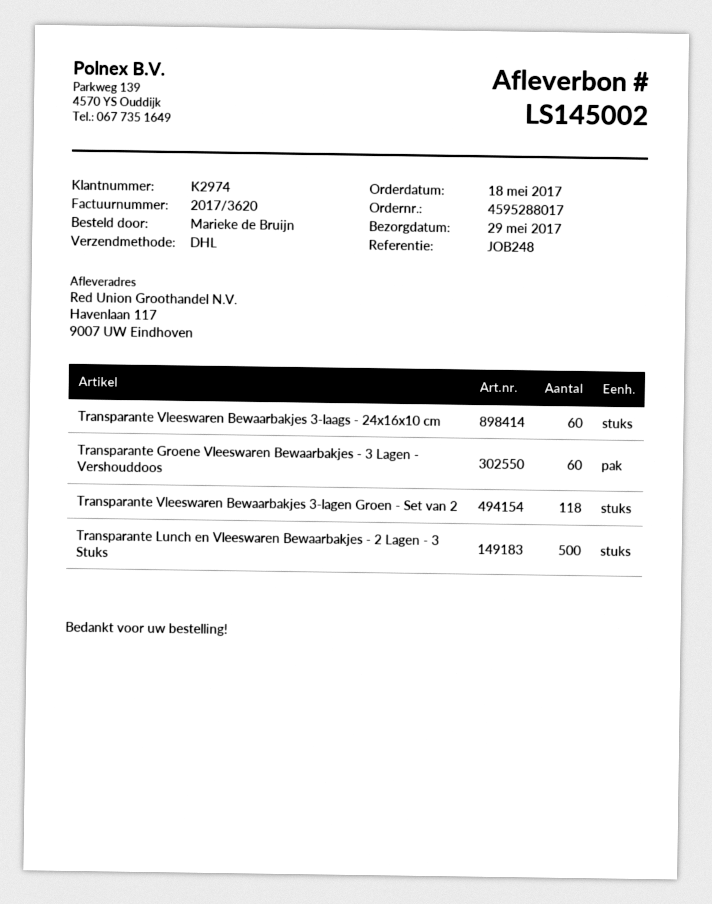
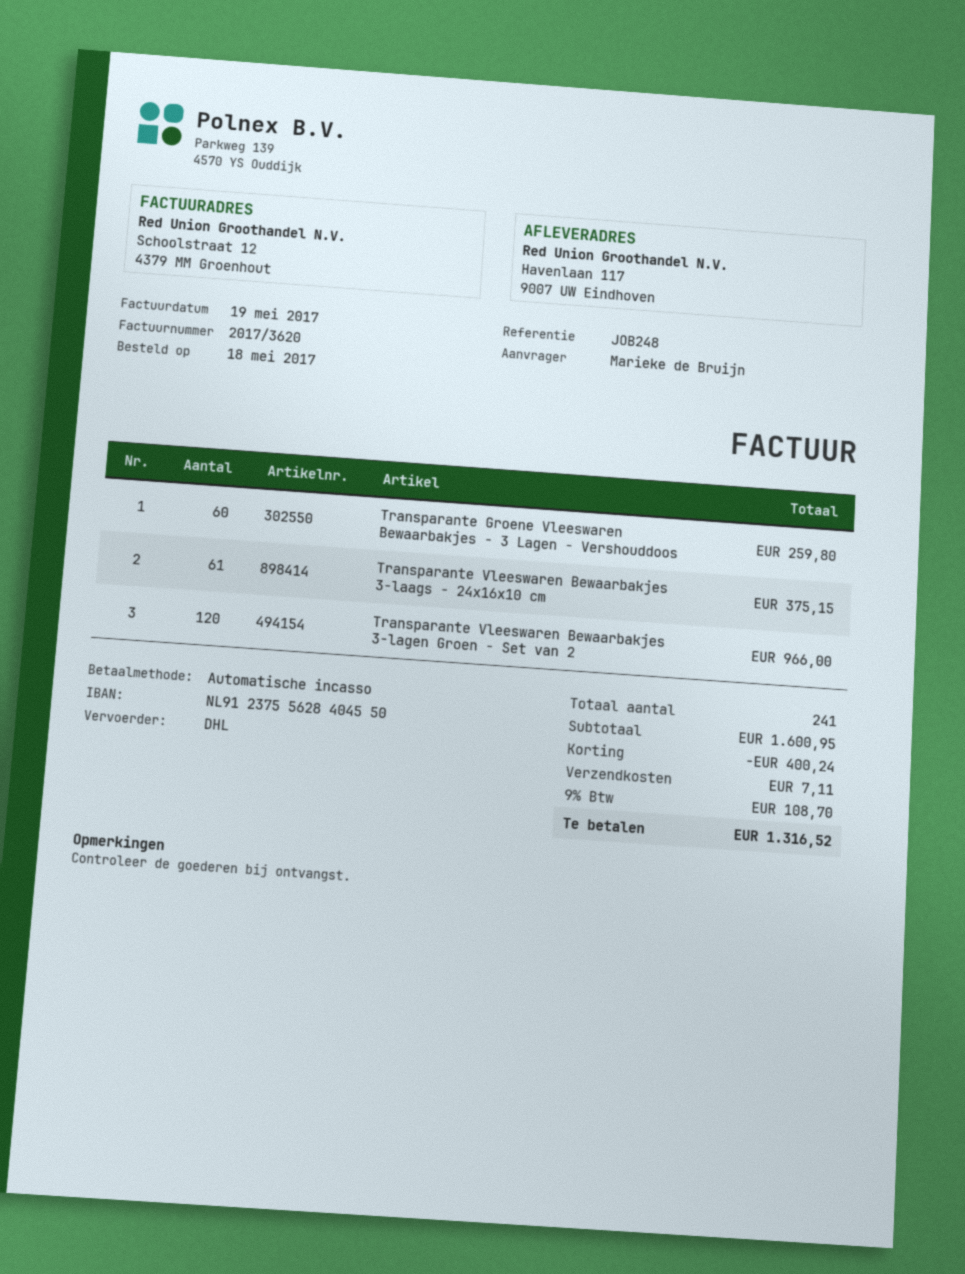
Transparante Vleeswaren Bewaarbakjes 3-laags - 24x16x10 cm: 60 -> 61
Transparante Vleeswaren Bewaarbakjes 3-lagen Groen - Set van 2: 118 -> 120
Transparante Lunch en Vleeswaren Bewaarbakjes - 2 Lagen - 3 Stuks: 500 -> none

